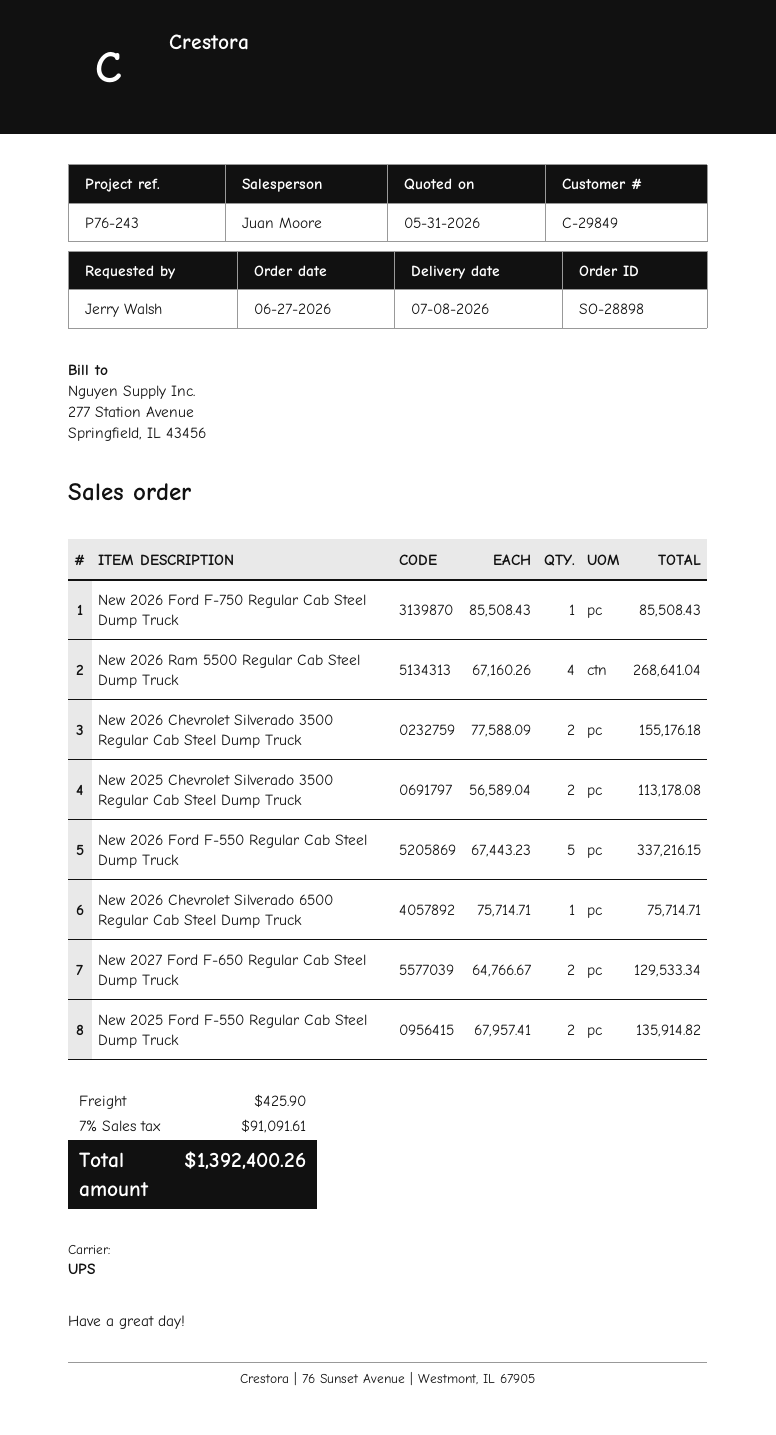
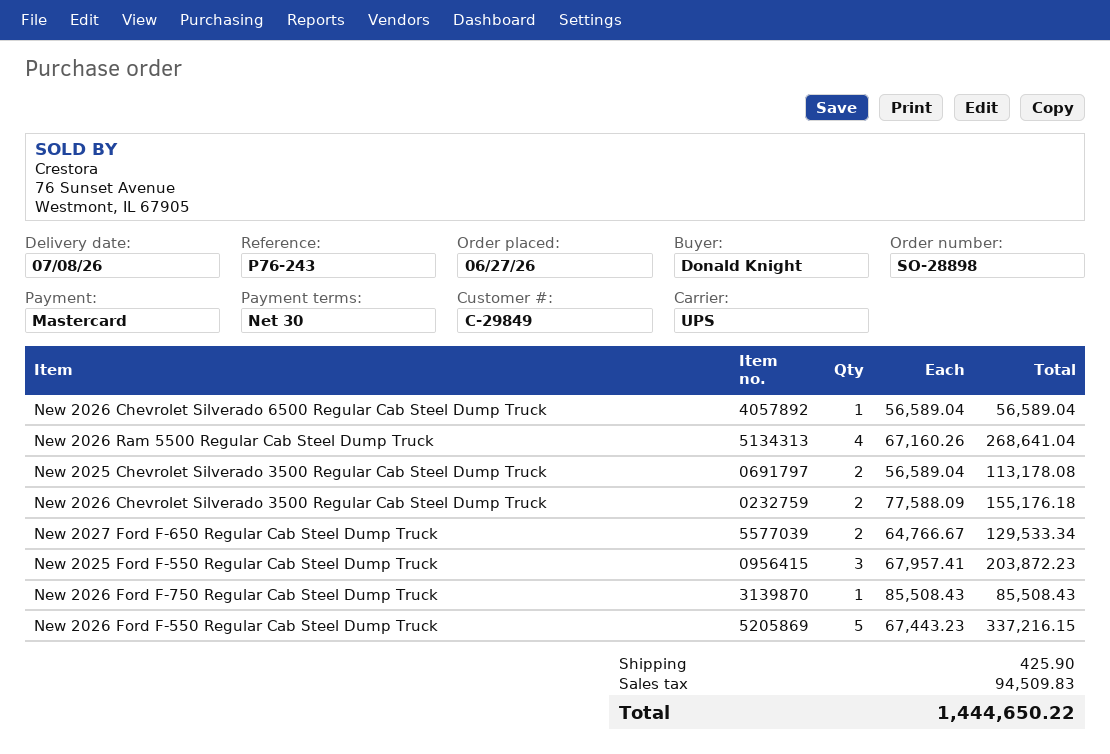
ordered by: Jerry Walsh -> Donald Knight
New 2026 Chevrolet Silverado 6500 Regular Cab Steel Dump Truck: 1 x 75714.71 = 75714.71 -> 1 x 56589.04 = 56589.04
New 2025 Ford F-550 Regular Cab Steel Dump Truck: 2 x 67957.41 = 135914.82 -> 3 x 67957.41 = 203872.23
tax: 91091.61 -> 94509.83
total: 1392400.26 -> 1444650.22

